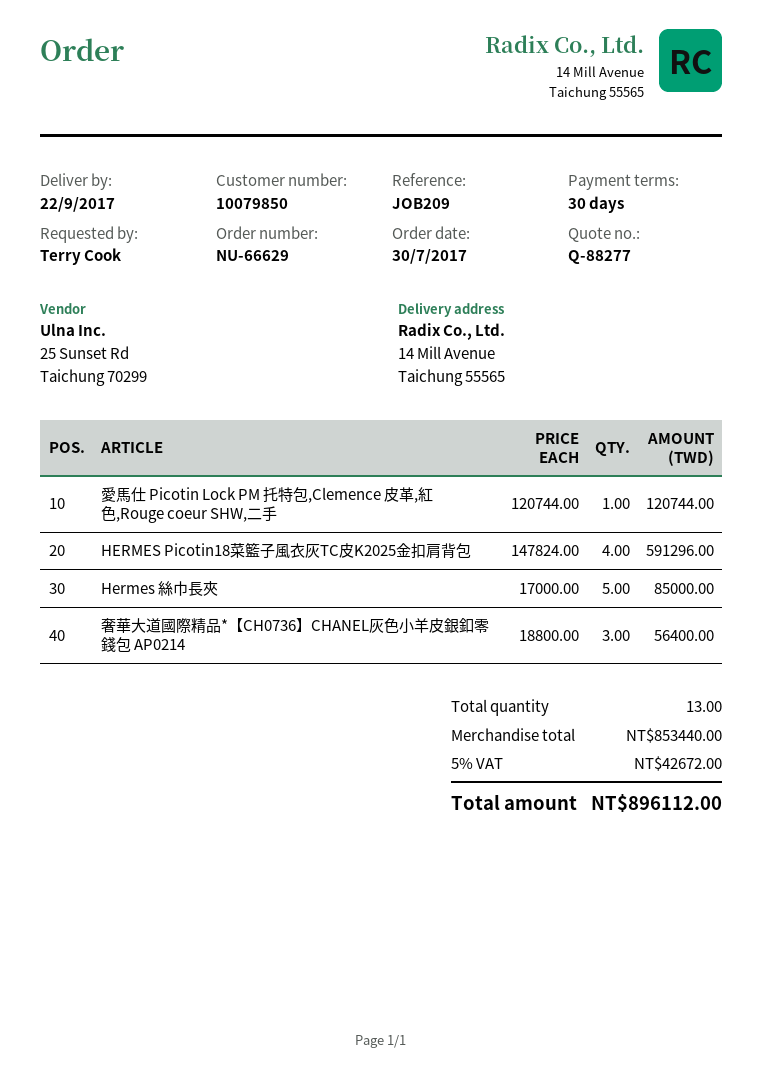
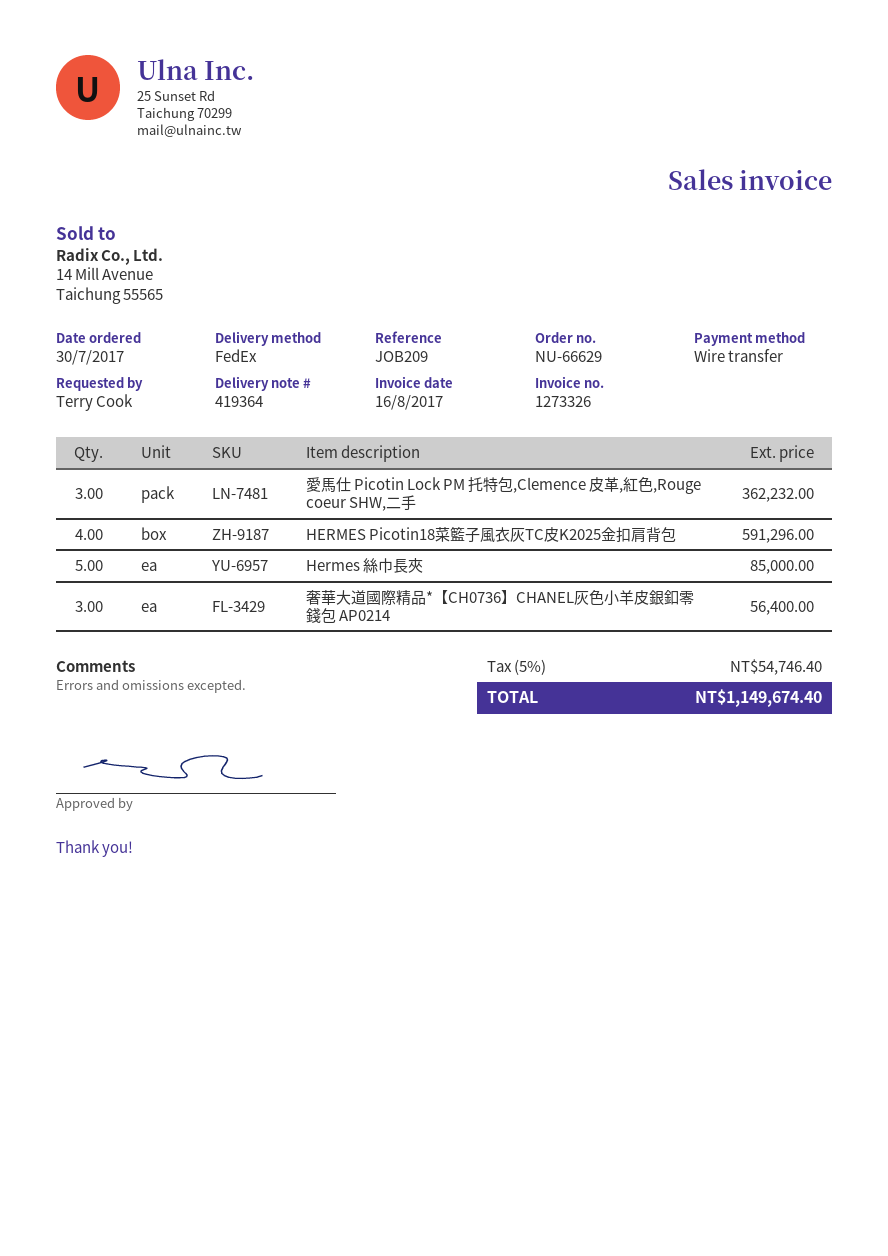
愛馬仕 Picotin Lock PM 托特包,Clemence 皮革,紅色,Rouge coeur SHW,二手: 1 for 120744.00 -> 3 for 362232.00
tax: 5% = 42672.00 -> 5% = 54746.40
total: 896112.00 -> 1149674.40

